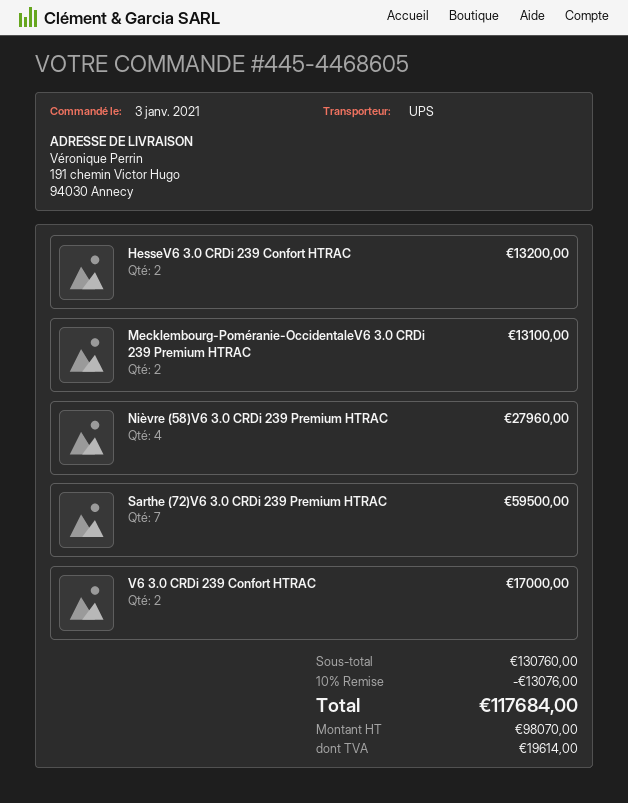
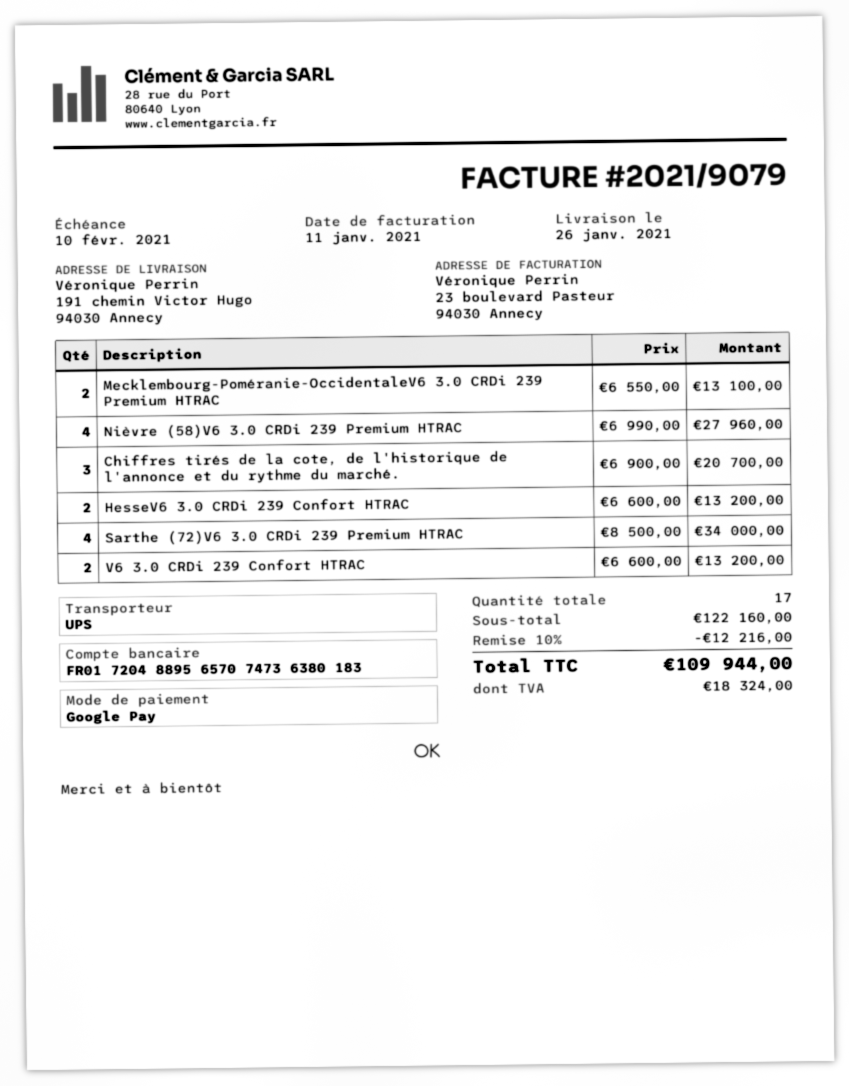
Sarthe (72)V6 3.0 CRDi 239 Premium HTRAC: 7 for 59500.00 -> 4 for 34000.00
V6 3.0 CRDi 239 Confort HTRAC: 2 for 17000.00 -> 2 for 13200.00
Chiffres tirés de la cote, de l'historique de l'annonce et du rythme du marché.: none -> 3 for 20700.00
subtotal: 130760.00 -> 122160.00
discount: 10% = 13076.00 -> 10% = 12216.00
tax: 19614.00 -> 18324.00
total: 117684.00 -> 109944.00

